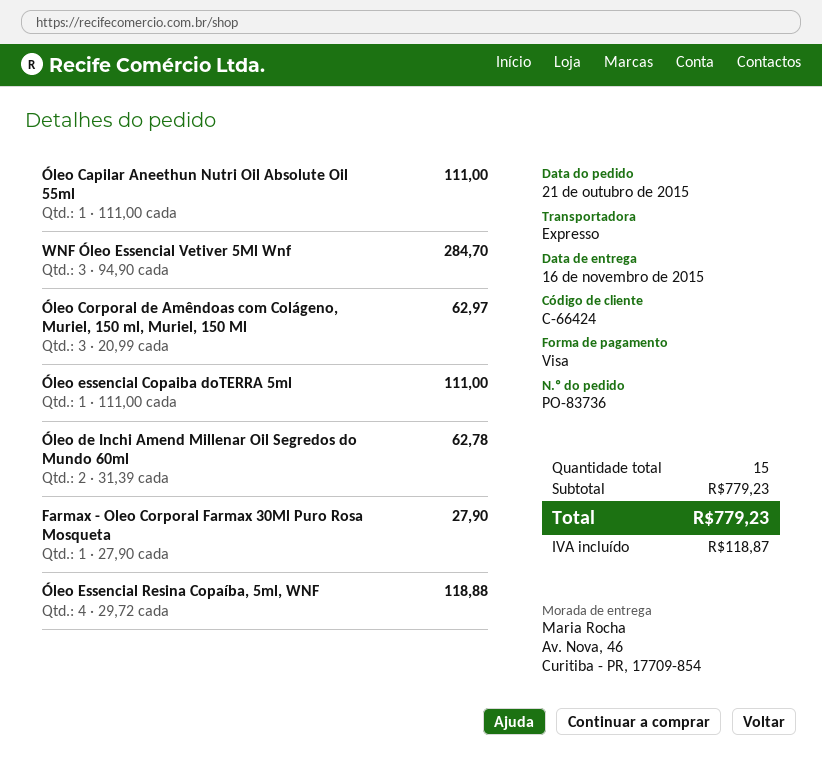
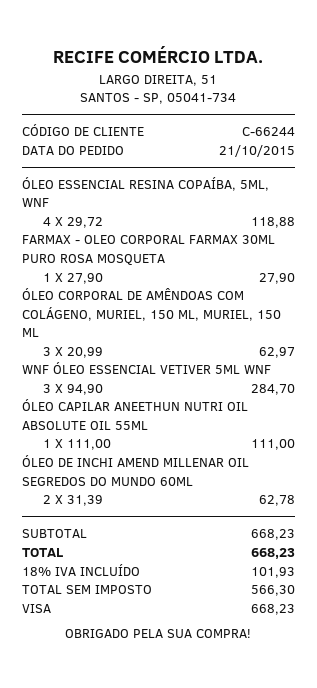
customer number: C-66424 -> C-66244
Óleo essencial Copaiba doTERRA 5ml: 1 x 111.00 = 111.00 -> none
subtotal: 779.23 -> 668.23
tax: 118.87 -> 101.93
total: 779.23 -> 668.23

